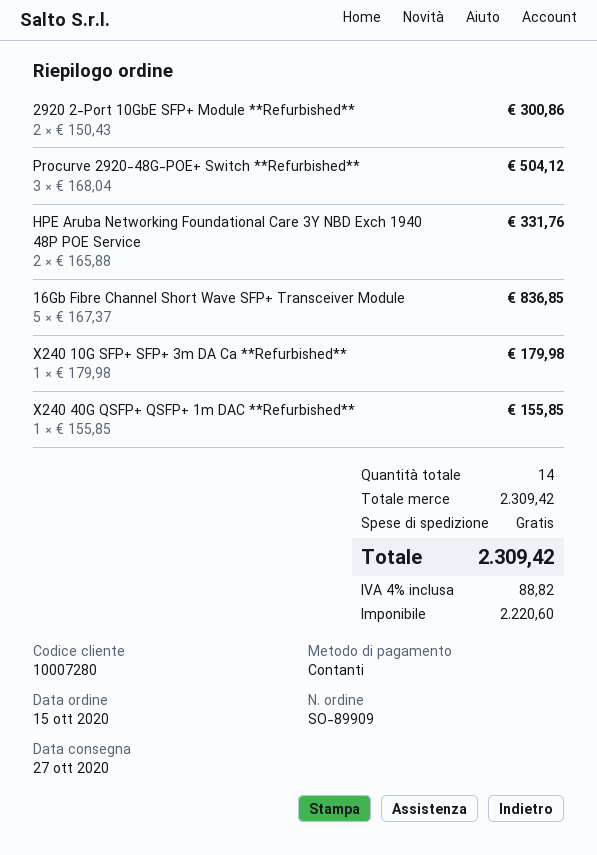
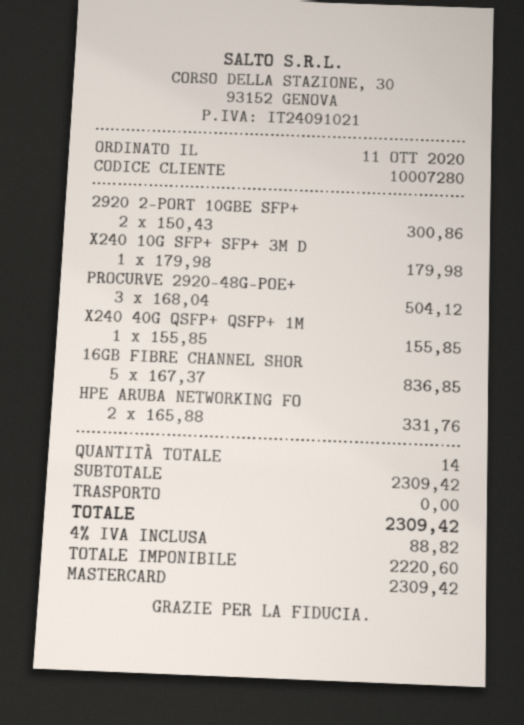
order date: 2020-10-15 -> 2020-10-11
payment method: cash -> Mastercard

